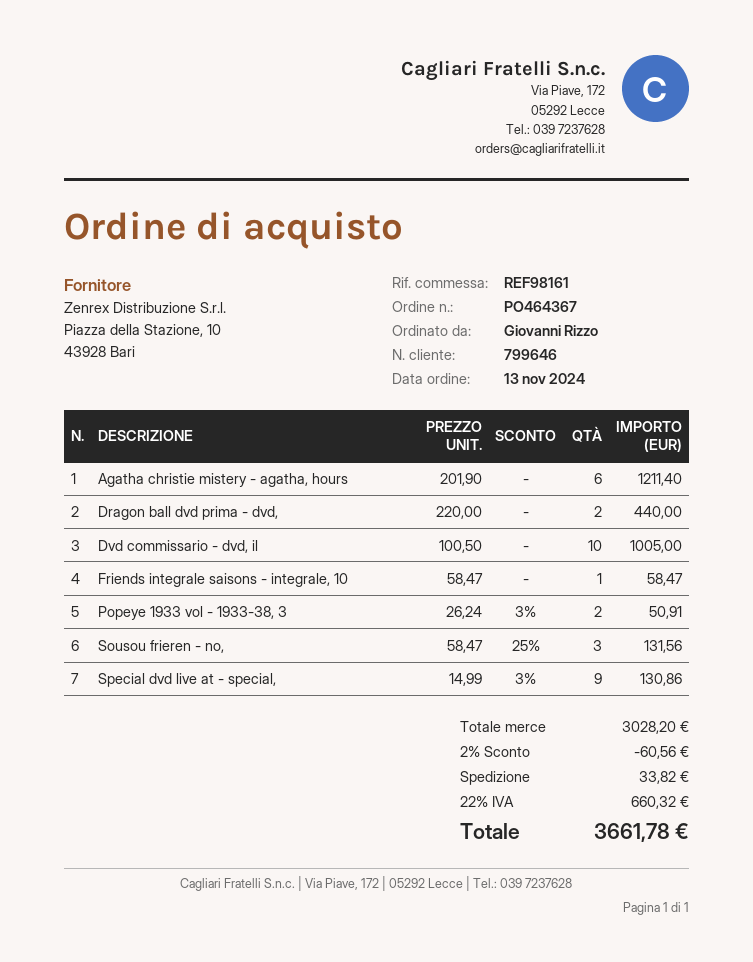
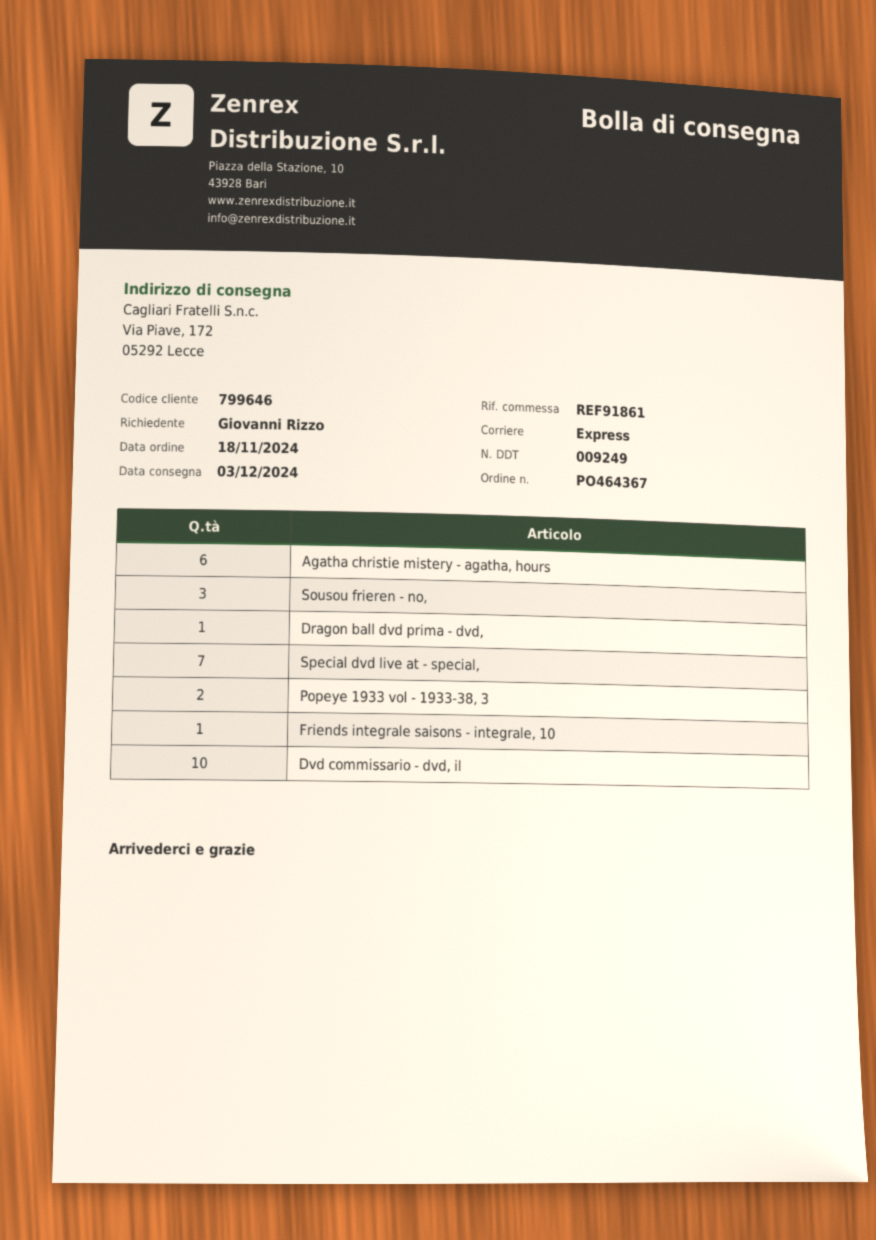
order date: 2024-11-13 -> 2024-11-18
reference: REF98161 -> REF91861
Dragon ball dvd prima - dvd,: 2 -> 1
Special dvd live at - special,: 9 -> 7

